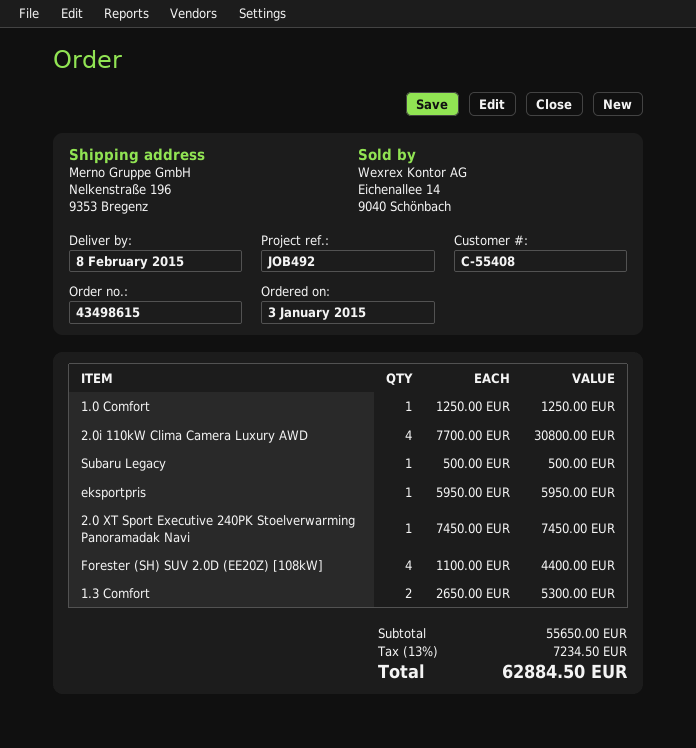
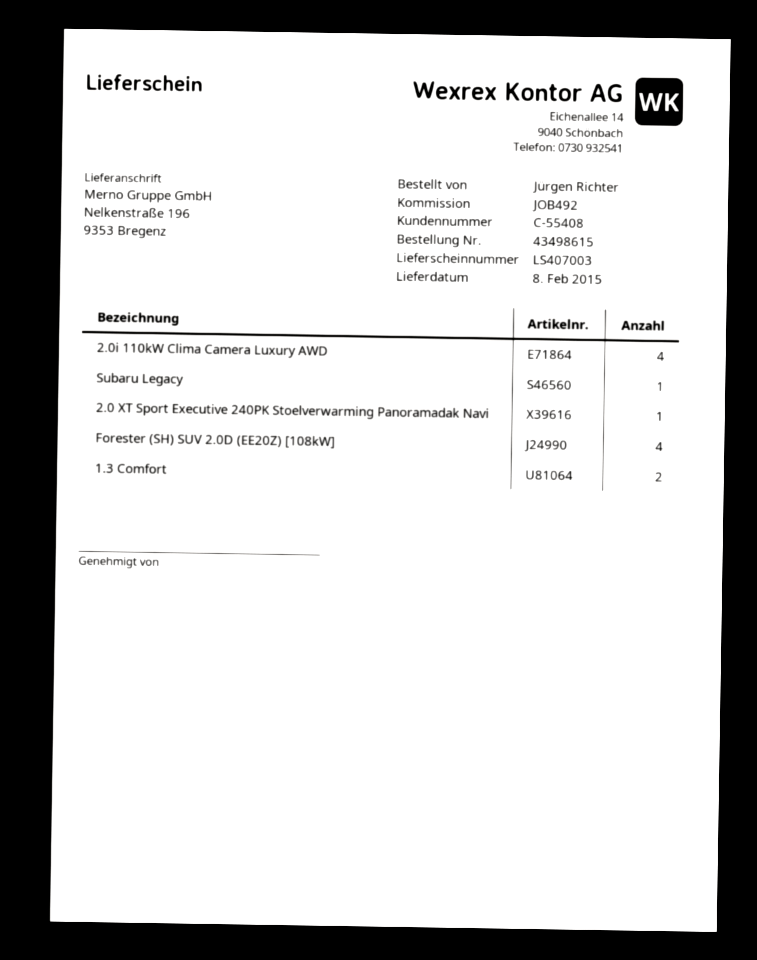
1.0 Comfort: 1 -> none
eksportpris: 1 -> none

